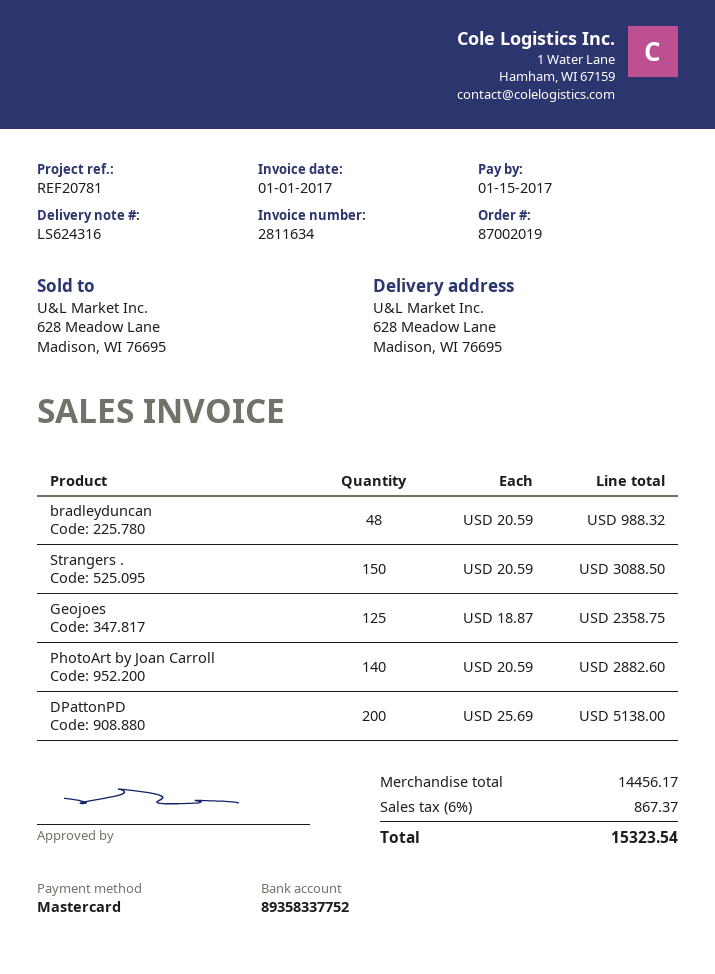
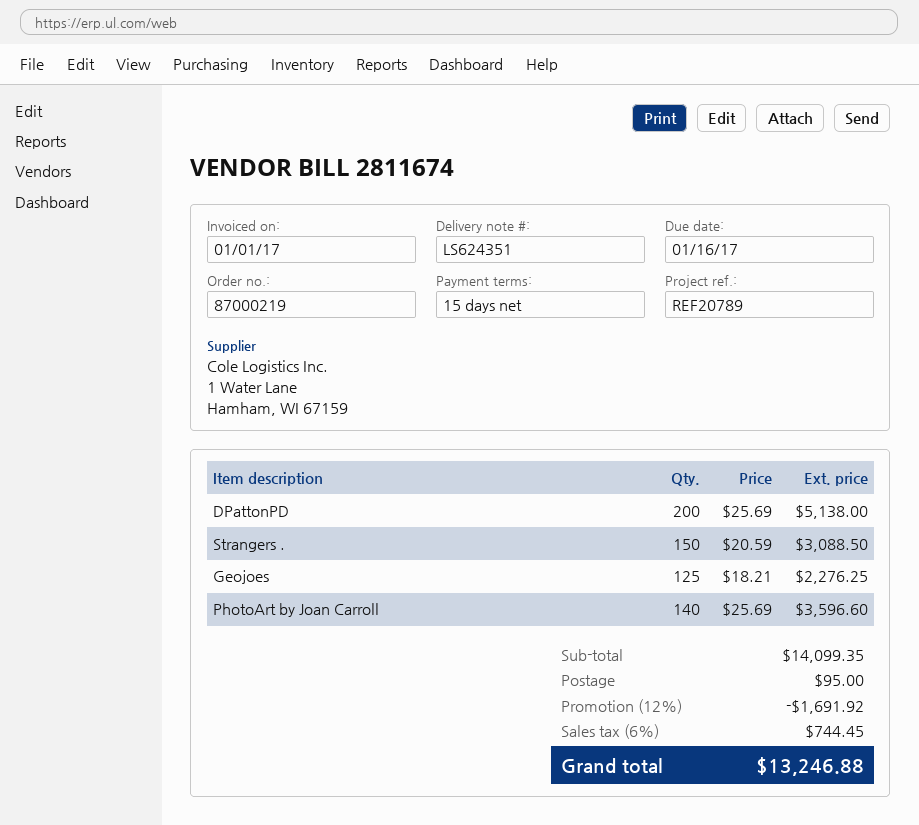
order number: 87002019 -> 87000219
delivery note number: LS624316 -> LS624351
invoice number: 2811634 -> 2811674
due date: 2017-01-15 -> 2017-01-16
reference: REF20781 -> REF20789
bradleyduncan: 48 x 20.59 = 988.32 -> none
Geojoes: 125 x 18.87 = 2358.75 -> 125 x 18.21 = 2276.25
PhotoArt by Joan Carroll: 140 x 20.59 = 2882.60 -> 140 x 25.69 = 3596.60
subtotal: 14456.17 -> 14099.35
discount: none -> 12% = 1691.92
shipping: none -> 95.00
tax: 6% = 867.37 -> 6% = 744.45
total: 15323.54 -> 13246.88

